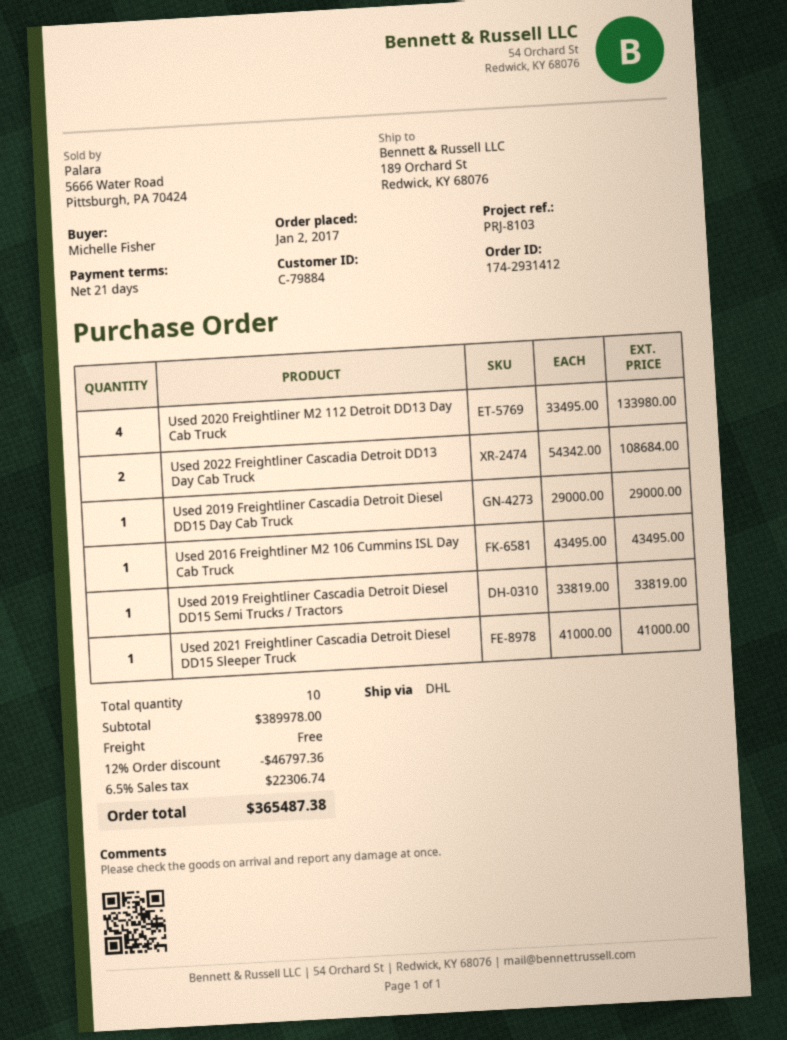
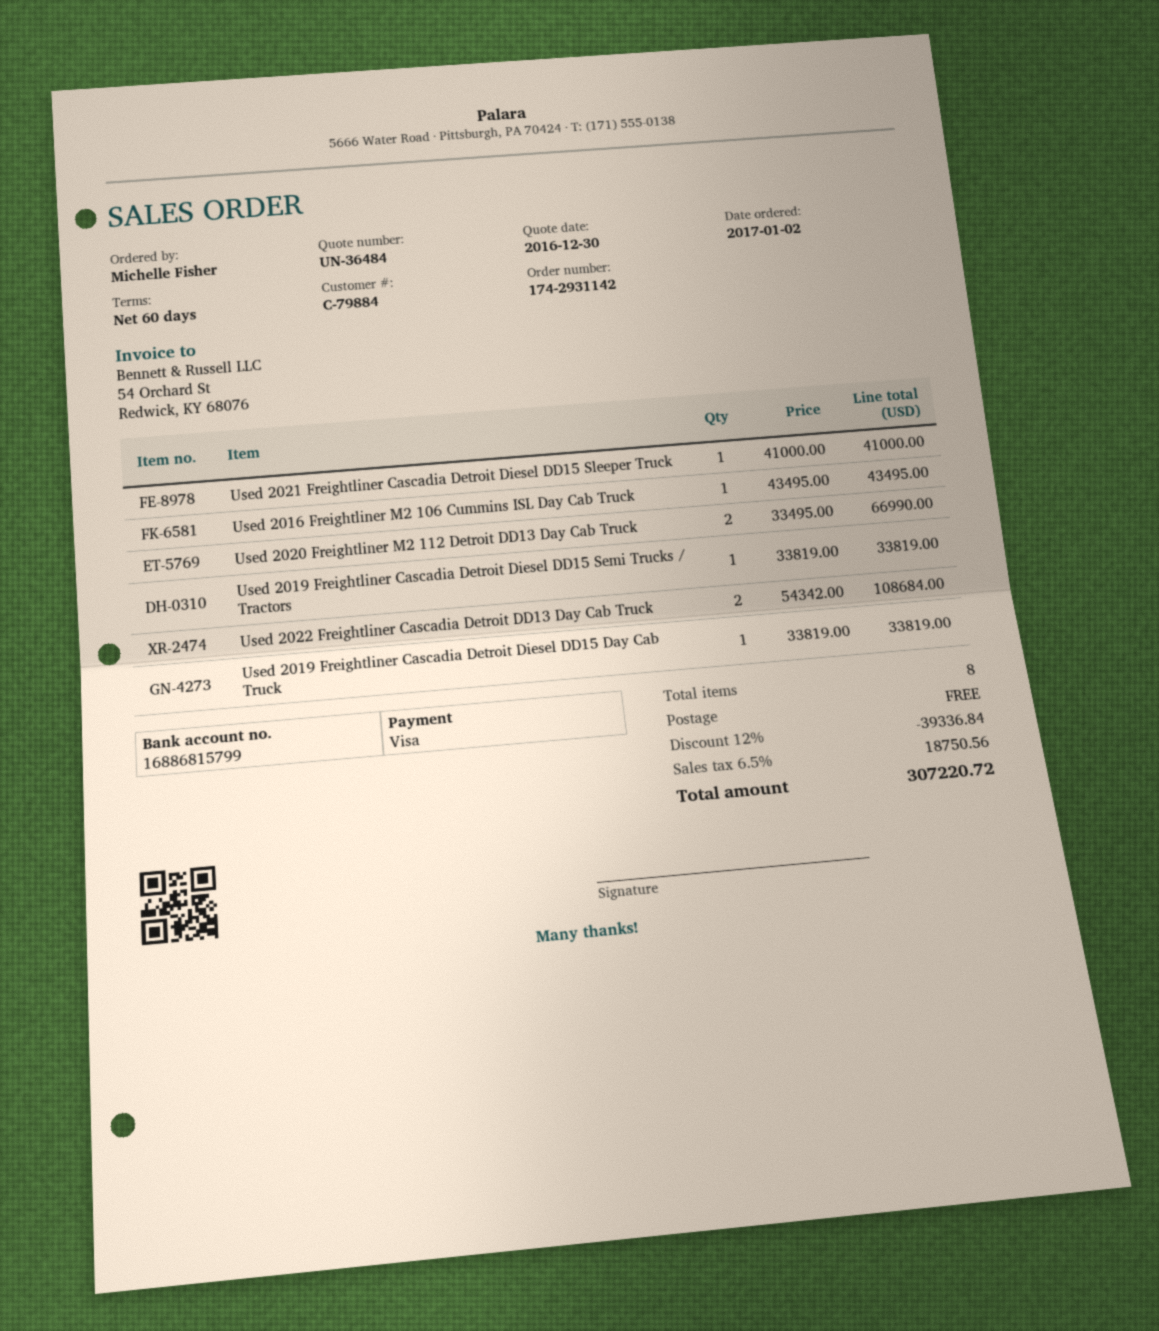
order number: 174-2931412 -> 174-2931142
payment terms: 21 days -> 60 days
Used 2020 Freightliner M2 112 Detroit DD13 Day Cab Truck: 4 x 33495.00 = 133980.00 -> 2 x 33495.00 = 66990.00
Used 2019 Freightliner Cascadia Detroit Diesel DD15 Day Cab Truck: 1 x 29000.00 = 29000.00 -> 1 x 33819.00 = 33819.00
total quantity: 10 -> 8
discount: 12% = 46797.36 -> 12% = 39336.84
tax: 6.5% = 22306.74 -> 6.5% = 18750.56
total: 365487.38 -> 307220.72

